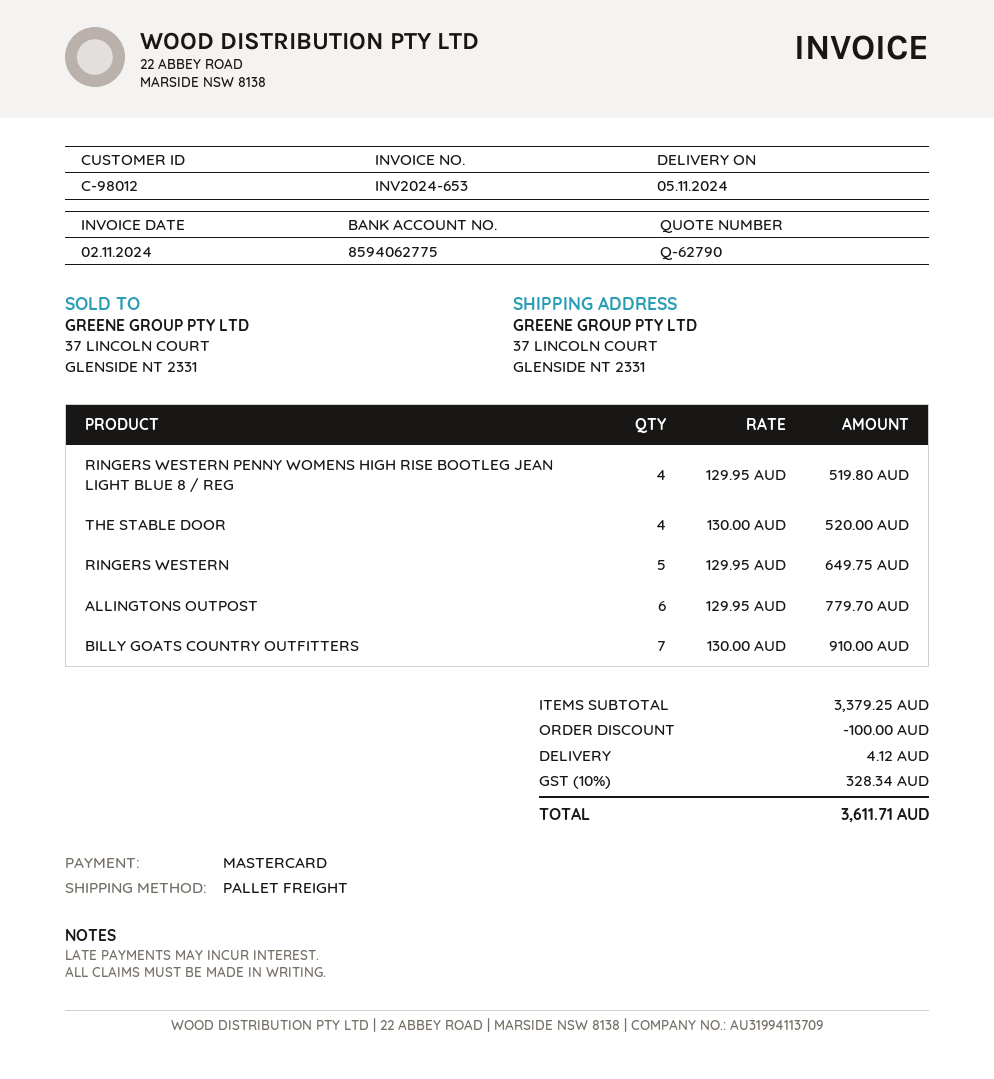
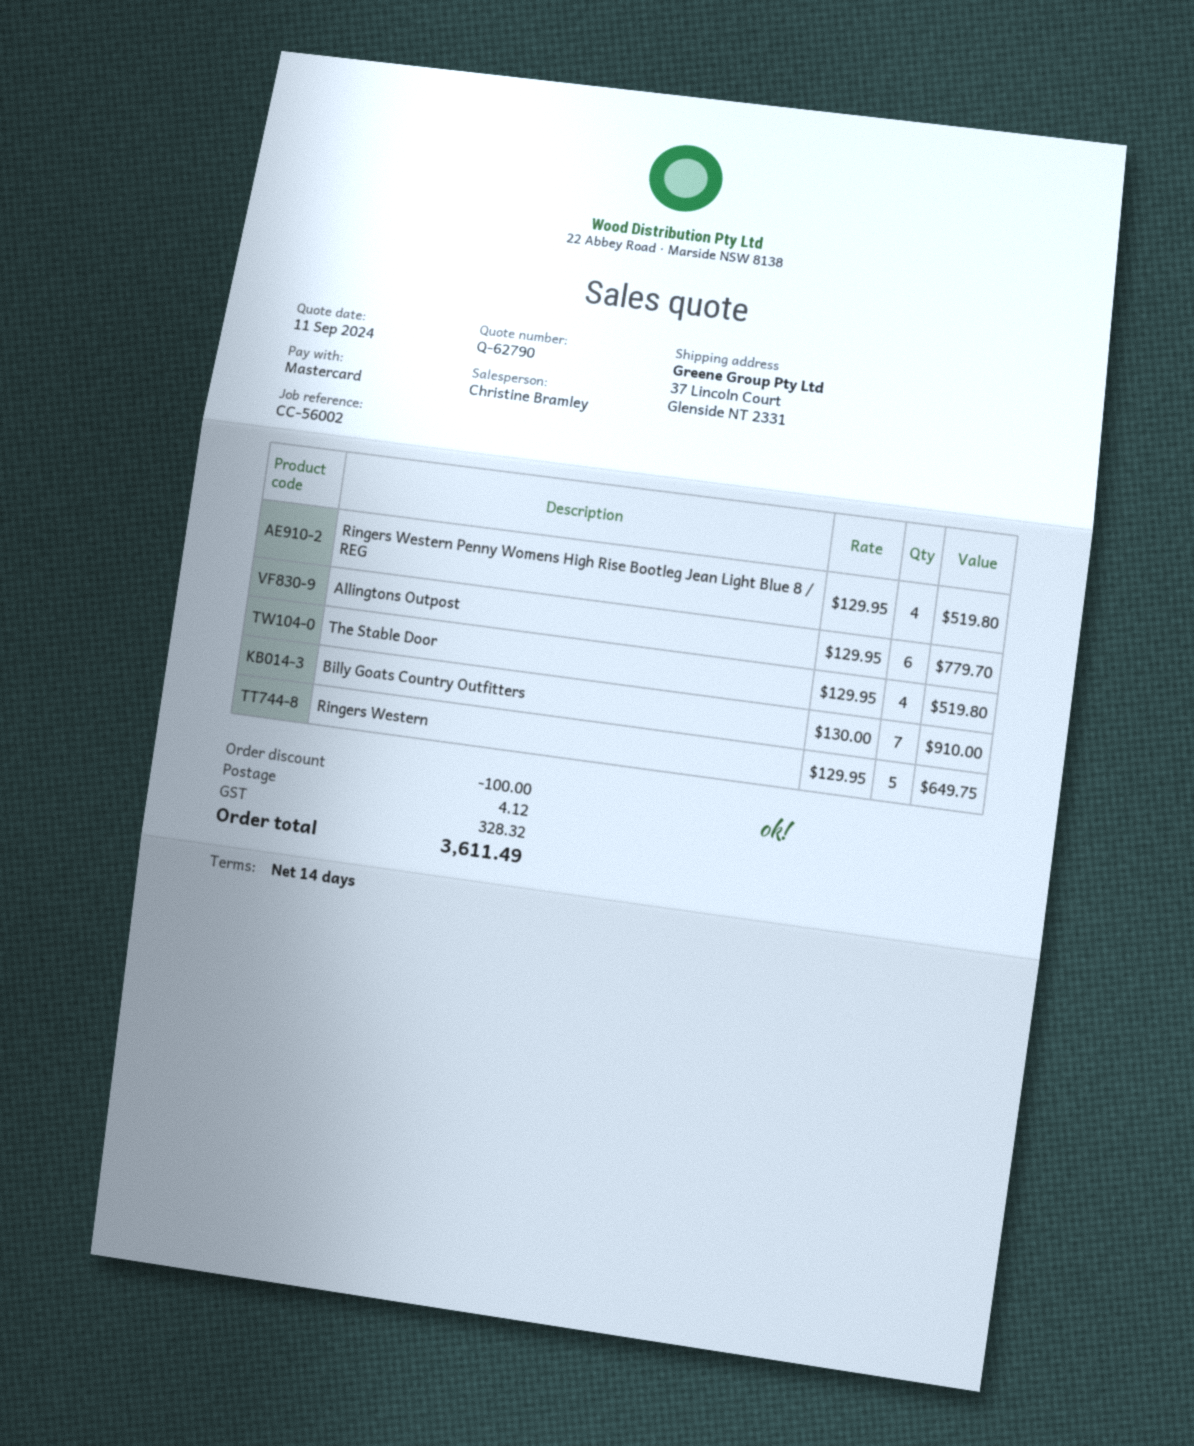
THE STABLE DOOR: 4 x 130.00 = 520.00 -> 4 x 129.95 = 519.80
tax: 328.34 -> 328.32
total: 3611.71 -> 3611.49

